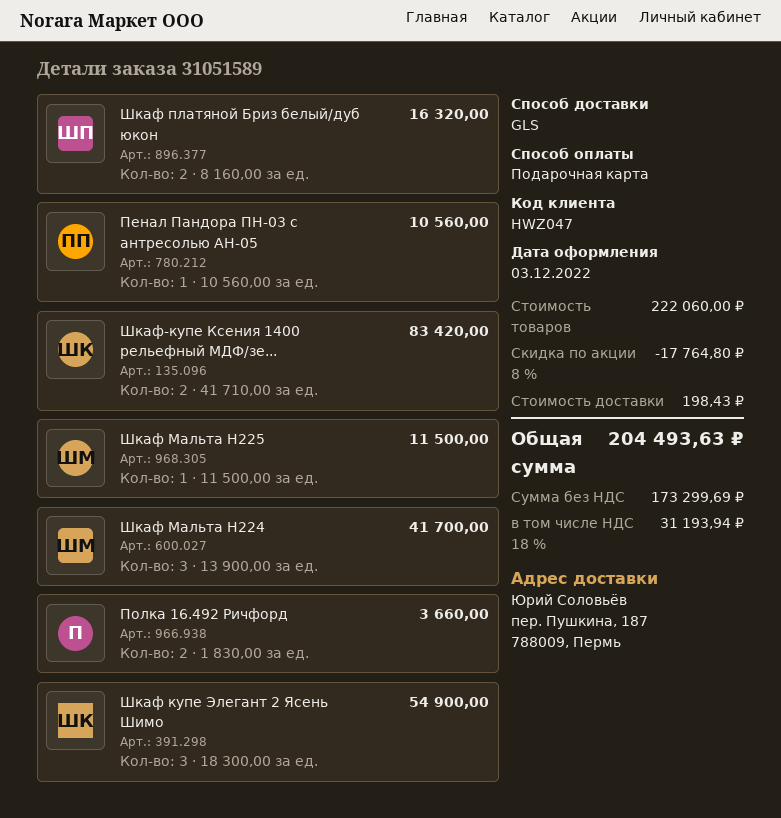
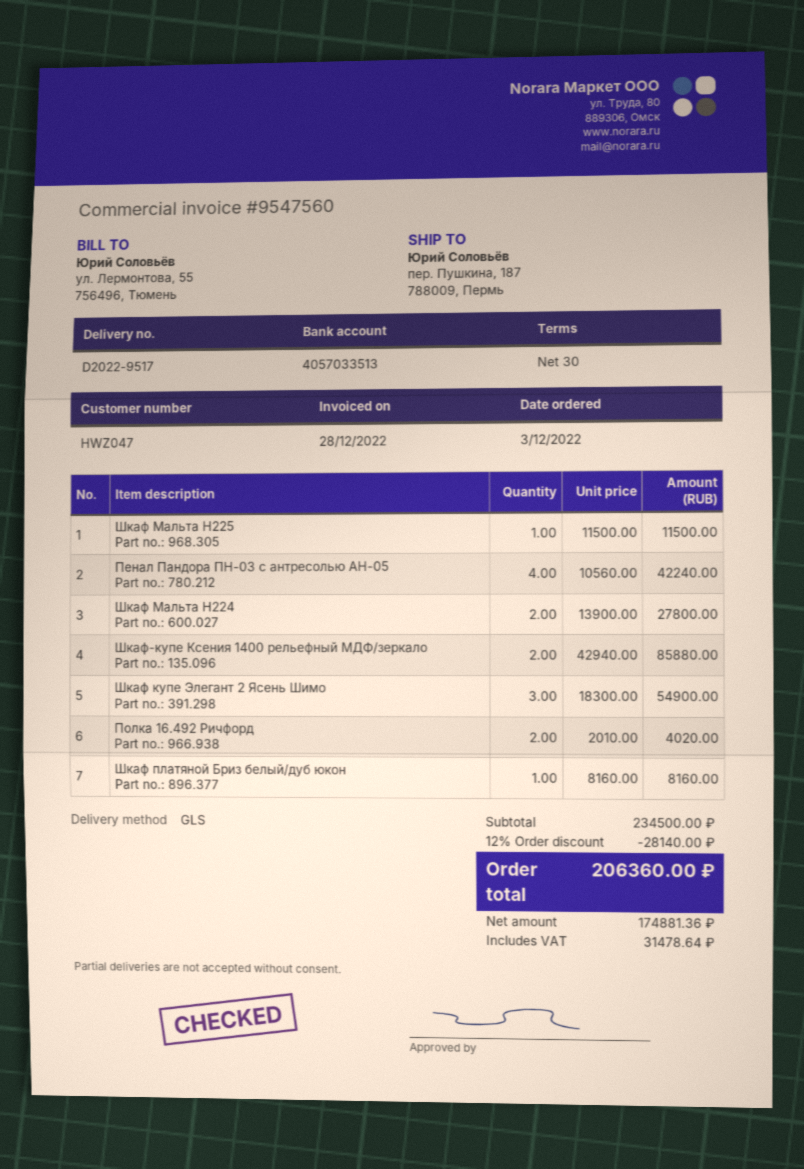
Шкаф платяной Бриз белый/дуб юкон: 2 x 8160.00 = 16320.00 -> 1 x 8160.00 = 8160.00
Пенал Пандора ПН-03 с антресолью АН-05: 1 x 10560.00 = 10560.00 -> 4 x 10560.00 = 42240.00
Шкаф-купе Ксения 1400 рельефный МДФ/зе...: 2 x 41710.00 = 83420.00 -> 2 x 42940.00 = 85880.00
Шкаф Мальта H224: 3 x 13900.00 = 41700.00 -> 2 x 13900.00 = 27800.00
Полка 16.492 Ричфорд: 2 x 1830.00 = 3660.00 -> 2 x 2010.00 = 4020.00
subtotal: 222060.00 -> 234500.00
discount: 8% = 17764.80 -> 12% = 28140.00
shipping: 198.43 -> none
net: 173299.69 -> 174881.36
tax: 31193.94 -> 31478.64
total: 204493.63 -> 206360.00

